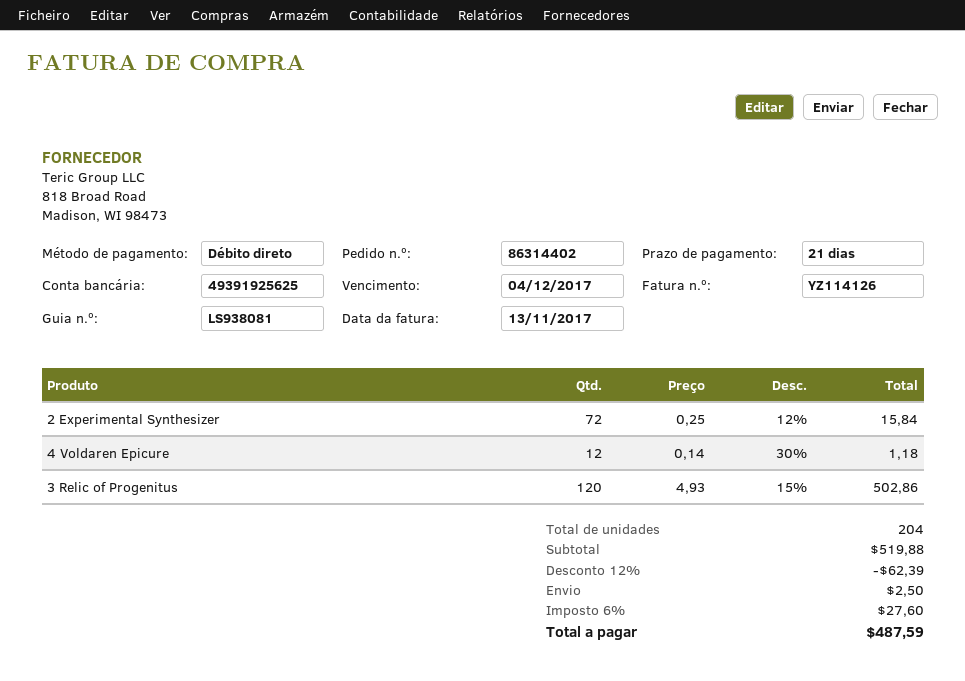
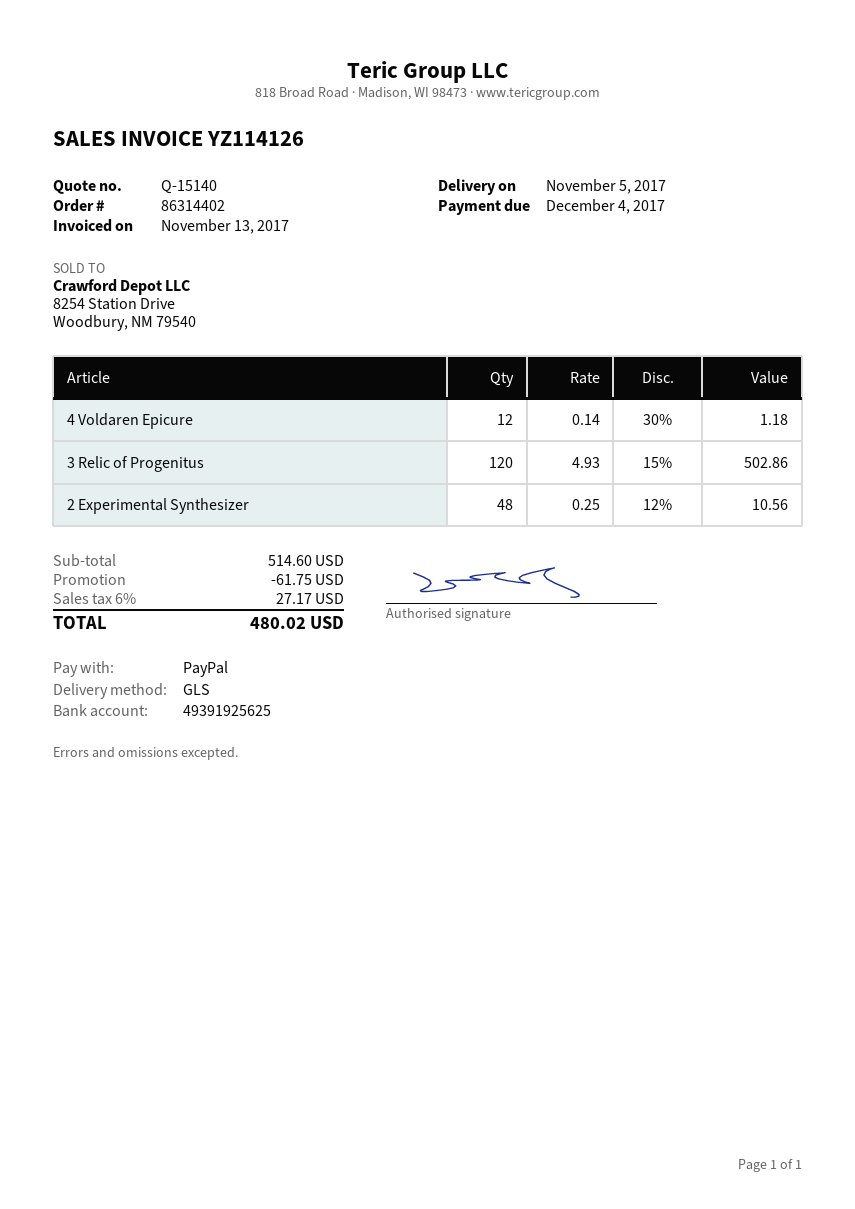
payment method: direct debit -> PayPal
2 Experimental Synthesizer: 72 x 0.25 - 12% = 15.84 -> 48 x 0.25 - 12% = 10.56
subtotal: 519.88 -> 514.60
discount: 62.39 -> 61.75
shipping: 2.50 -> none
tax: 6% = 27.60 -> 6% = 27.17
total: 487.59 -> 480.02

